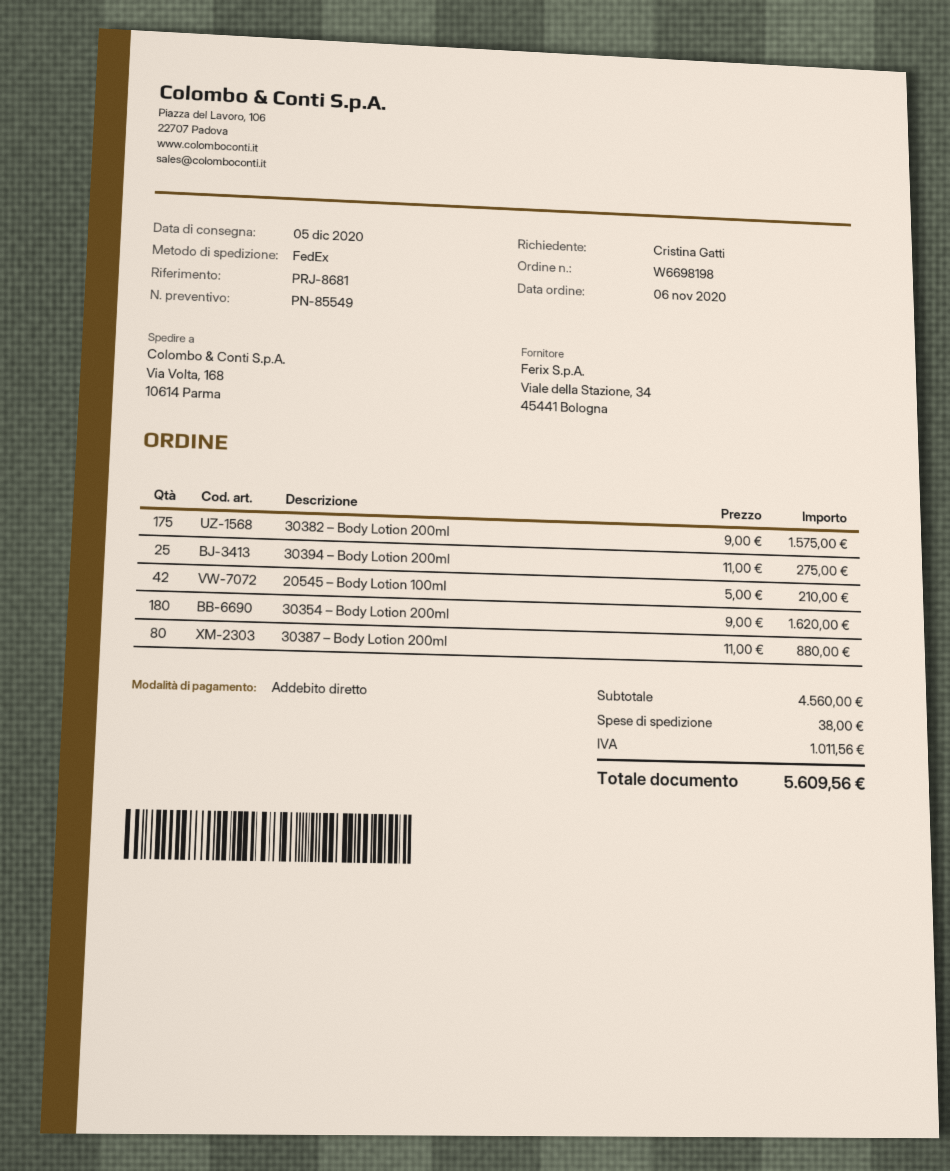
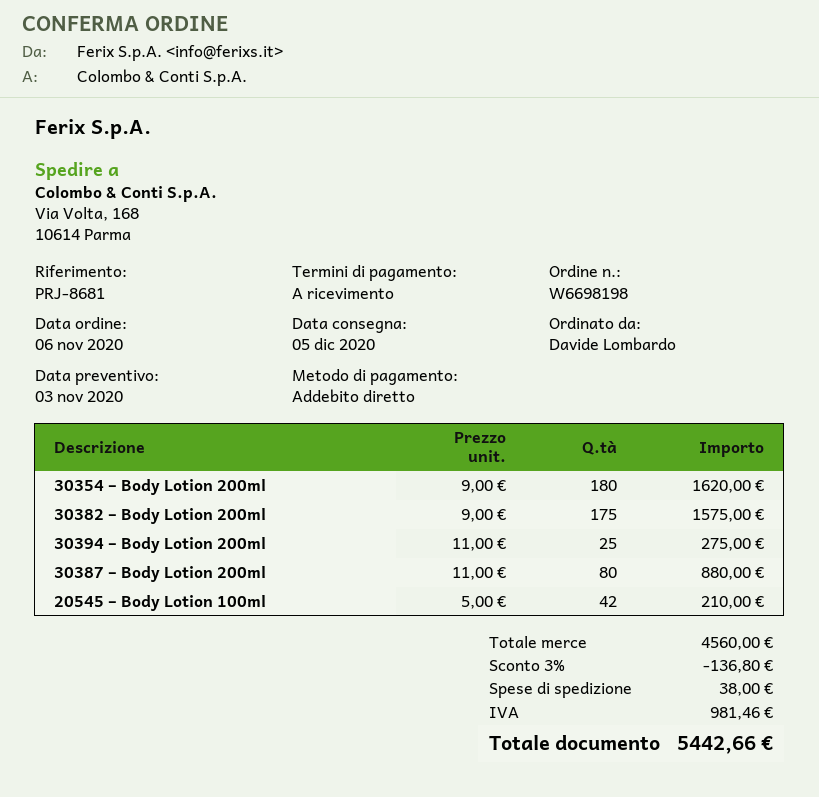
ordered by: Cristina Gatti -> Davide Lombardo
discount: none -> 3% = 136.80
tax: 1011.56 -> 981.46
total: 5609.56 -> 5442.66

